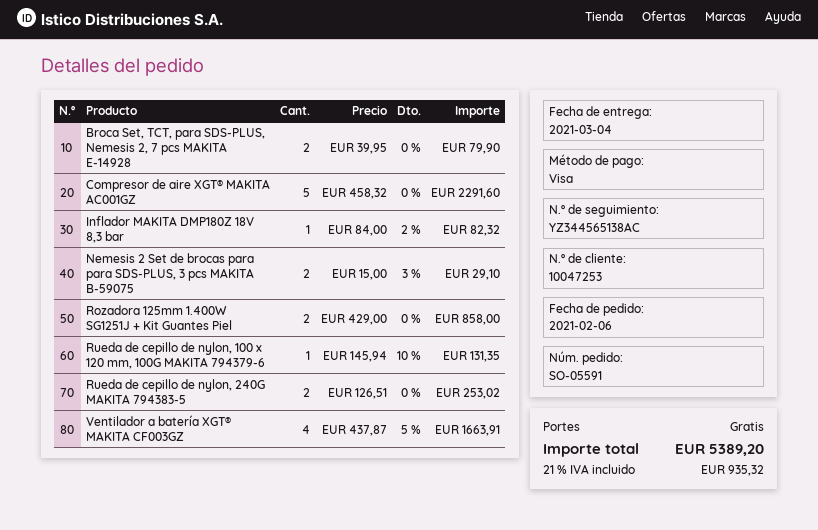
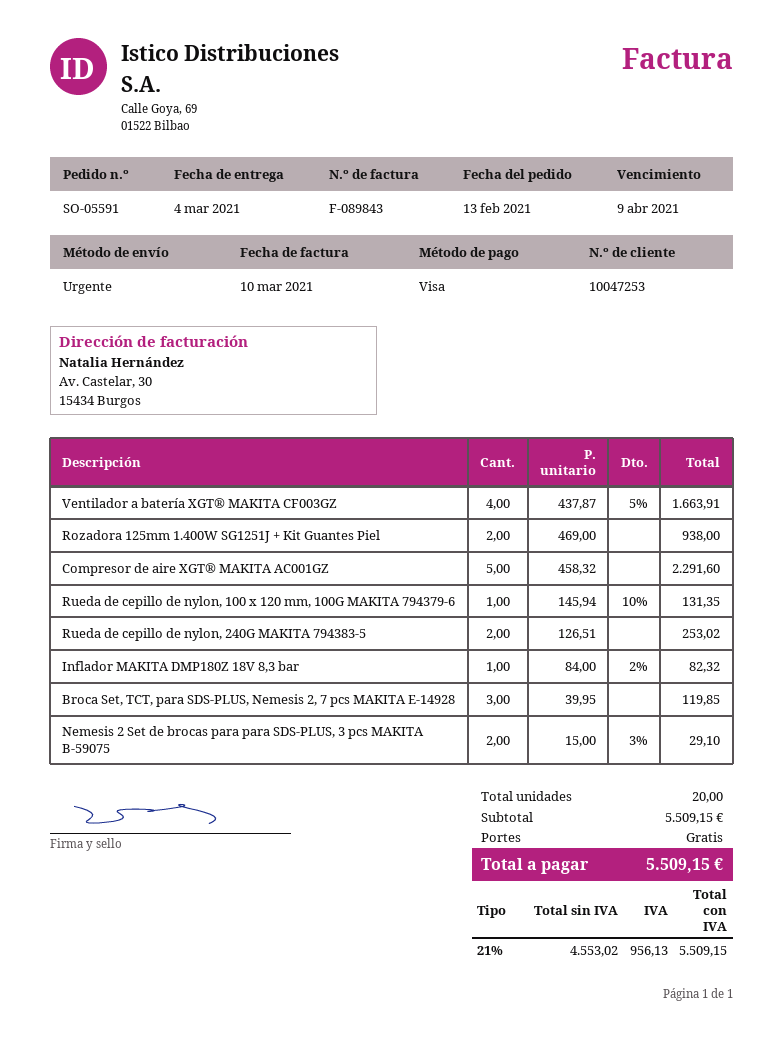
order date: 2021-02-06 -> 2021-02-13
Broca Set, TCT, para SDS-PLUS, Nemesis 2, 7 pcs MAKITA E-14928: 2 x 39.95 = 79.90 -> 3 x 39.95 = 119.85
Rozadora 125mm 1.400W SG1251J + Kit Guantes Piel: 2 x 429.00 = 858.00 -> 2 x 469.00 = 938.00
tax: 21% = 935.32 -> 21% = 956.13
total: 5389.20 -> 5509.15

